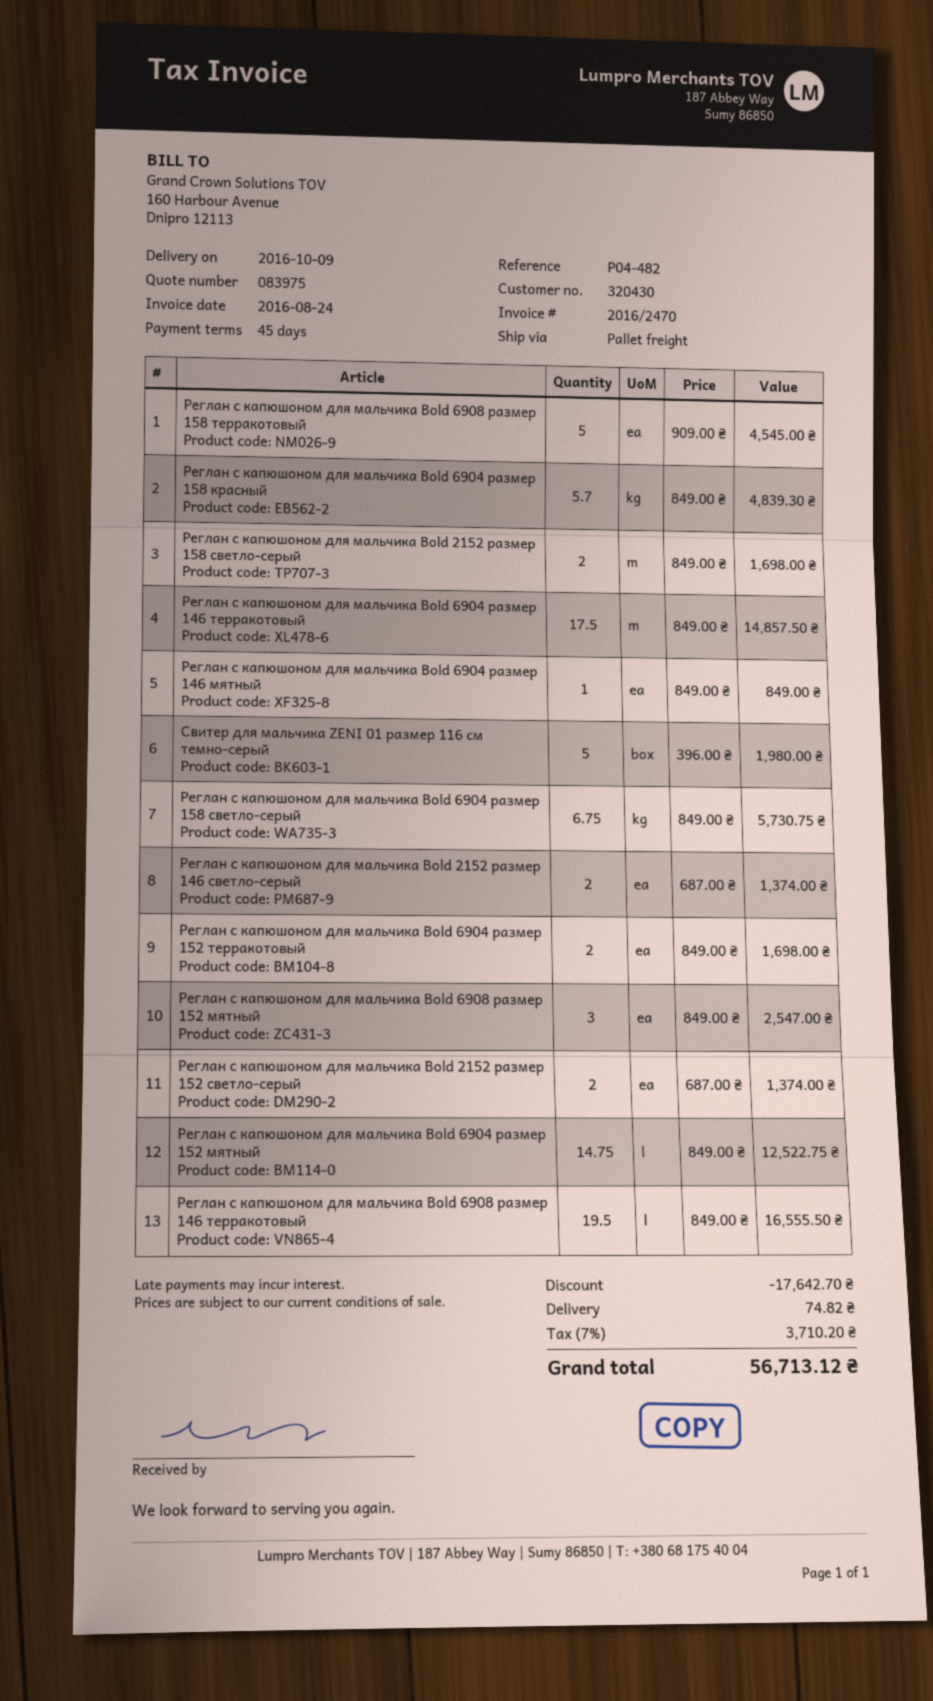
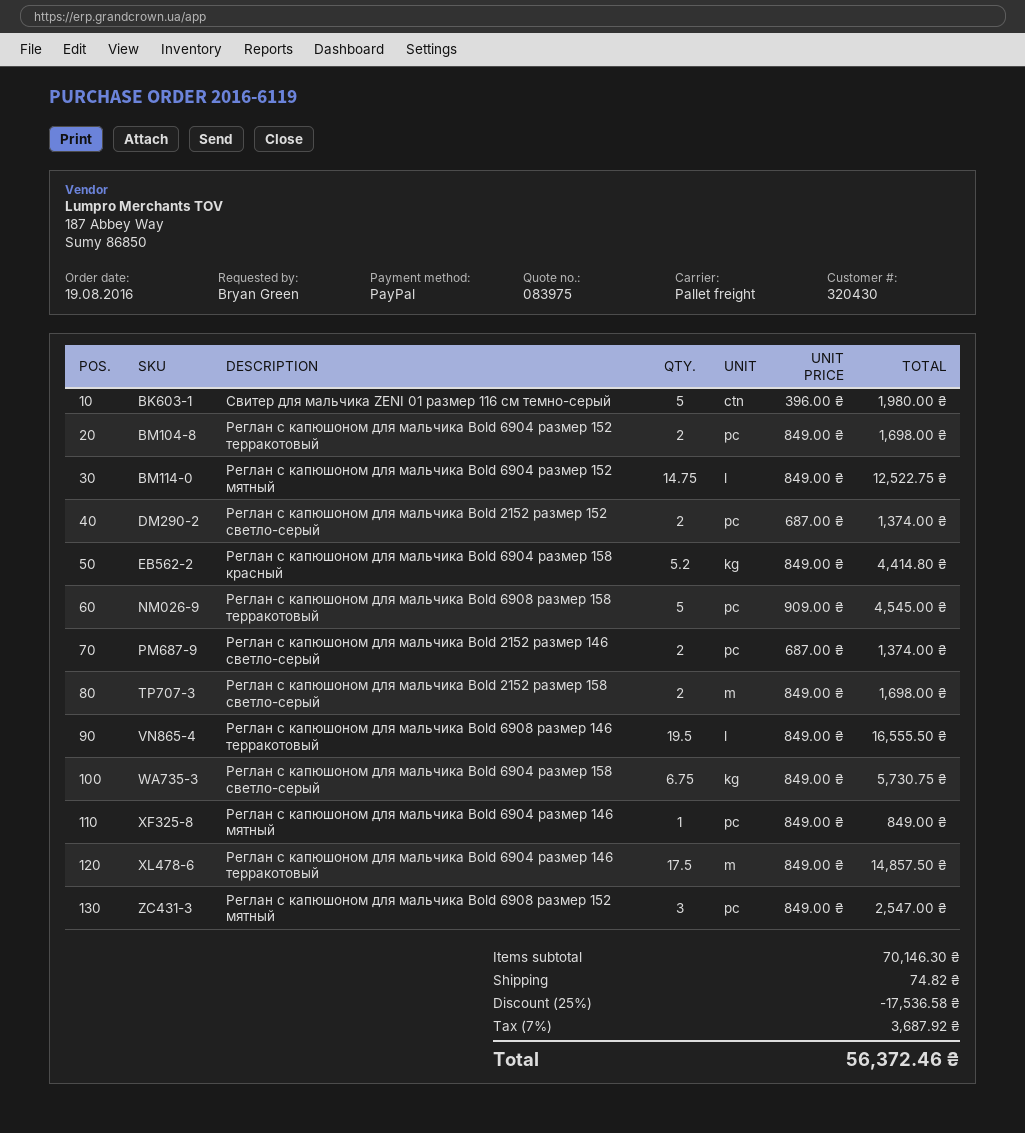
Реглан с капюшоном для мальчика Bold 6904 размер 158 красный: 5.7 x 849.00 = 4839.30 -> 5.2 x 849.00 = 4414.80
discount: 17642.70 -> 17536.58
tax: 7% = 3710.20 -> 7% = 3687.92
total: 56713.12 -> 56372.46

